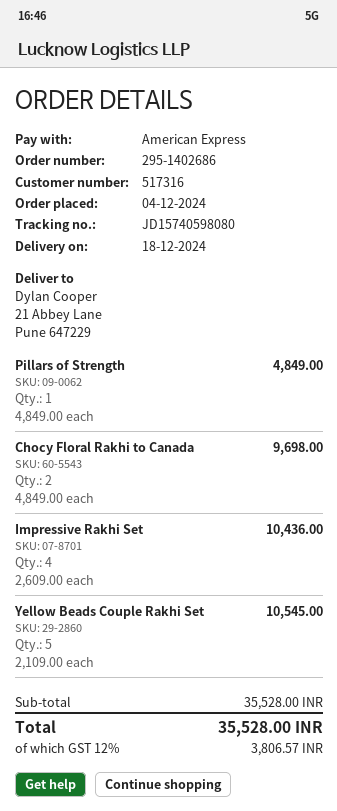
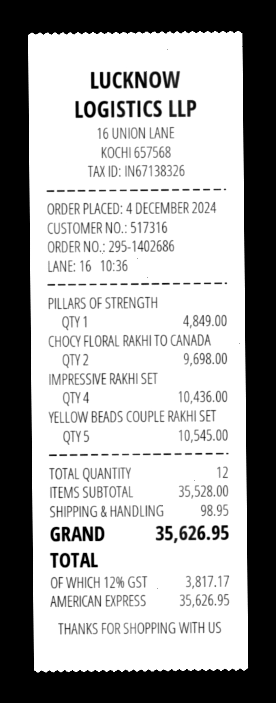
shipping: none -> 98.95
tax: 12% = 3806.57 -> 12% = 3817.17
total: 35528.00 -> 35626.95

